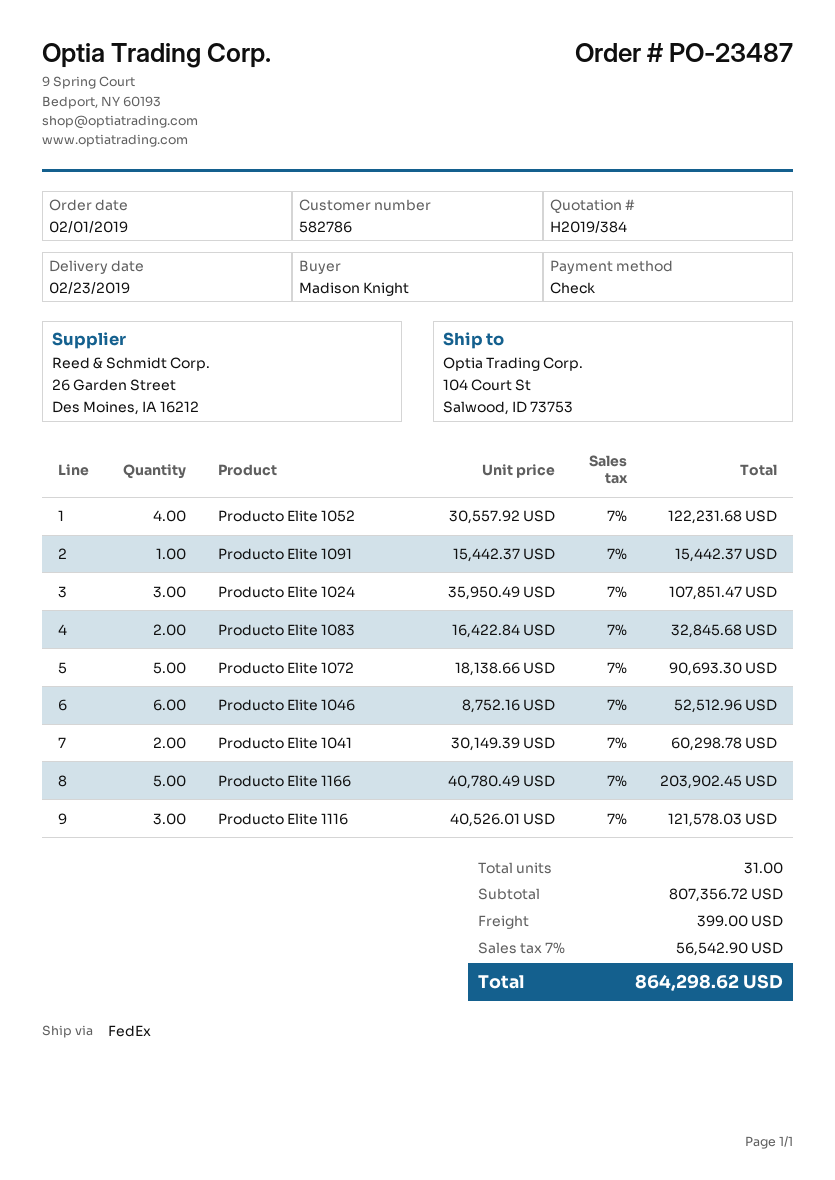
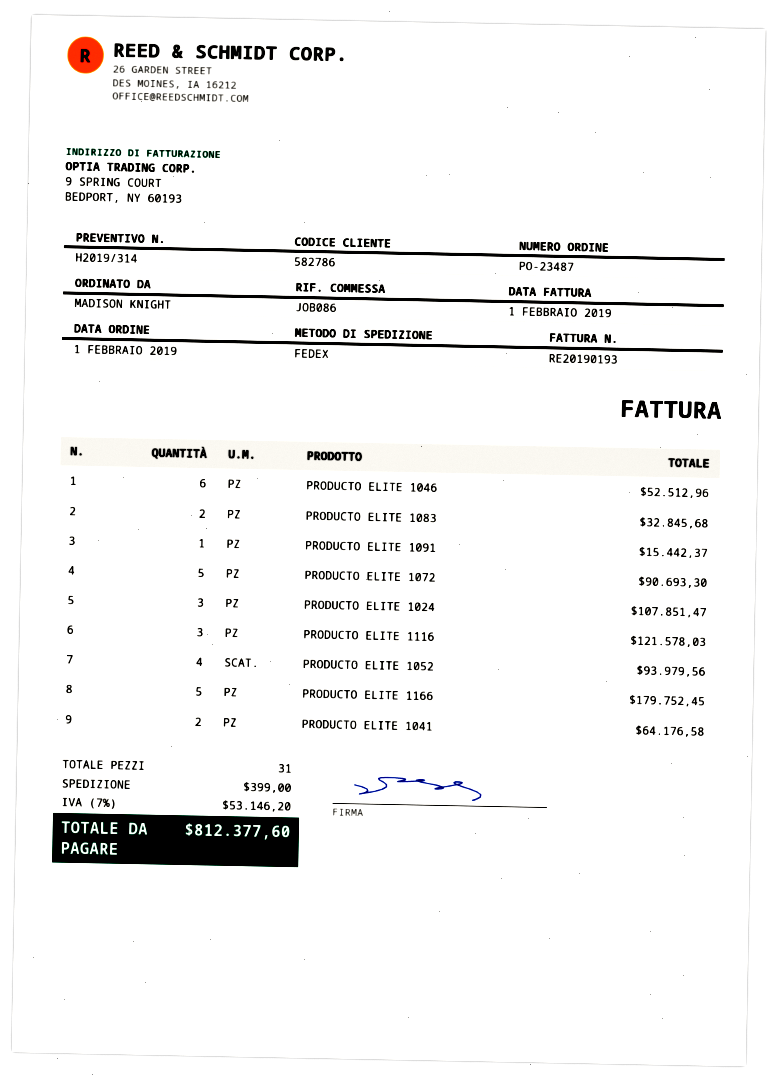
quote number: H2019/384 -> H2019/314
Producto Elite 1052: 4 for 122231.68 -> 4 for 93979.56
Producto Elite 1041: 2 for 60298.78 -> 2 for 64176.58
Producto Elite 1166: 5 for 203902.45 -> 5 for 179752.45
tax: 7% = 56542.90 -> 7% = 53146.20
total: 864298.62 -> 812377.60

